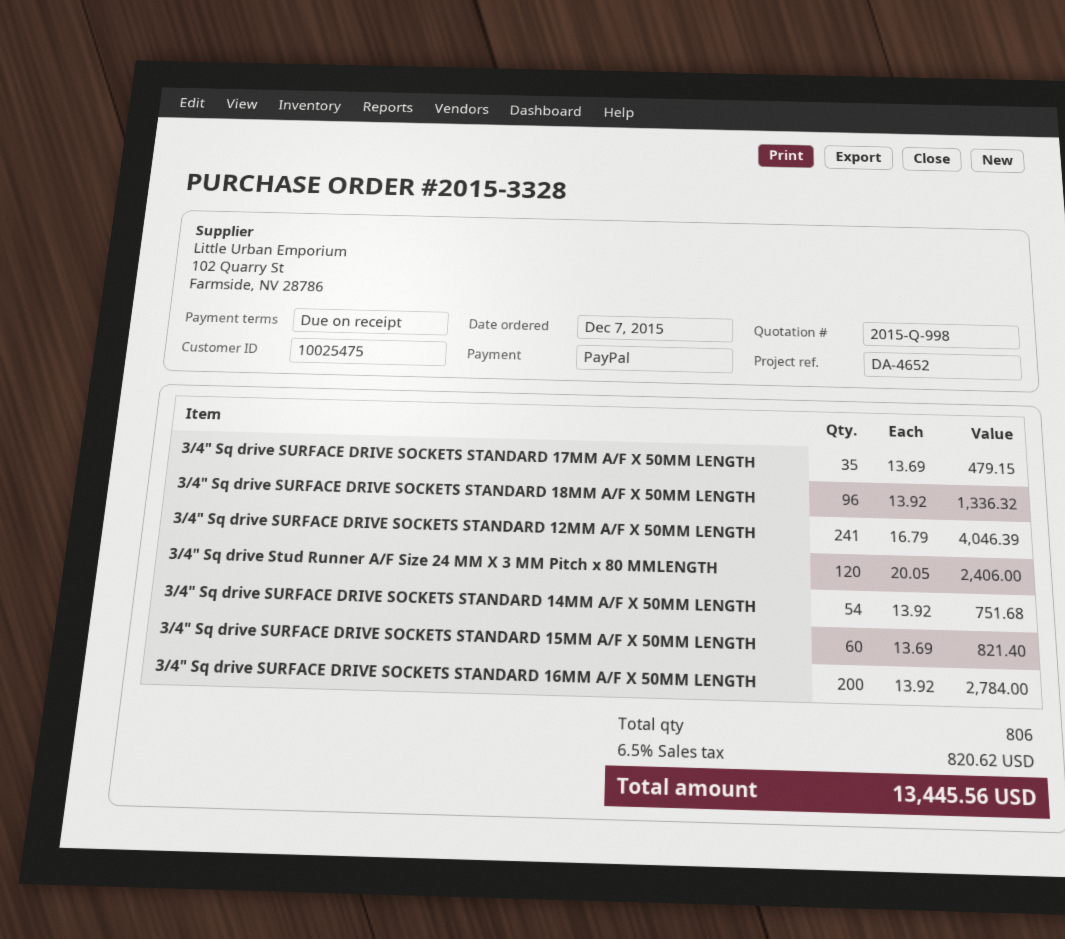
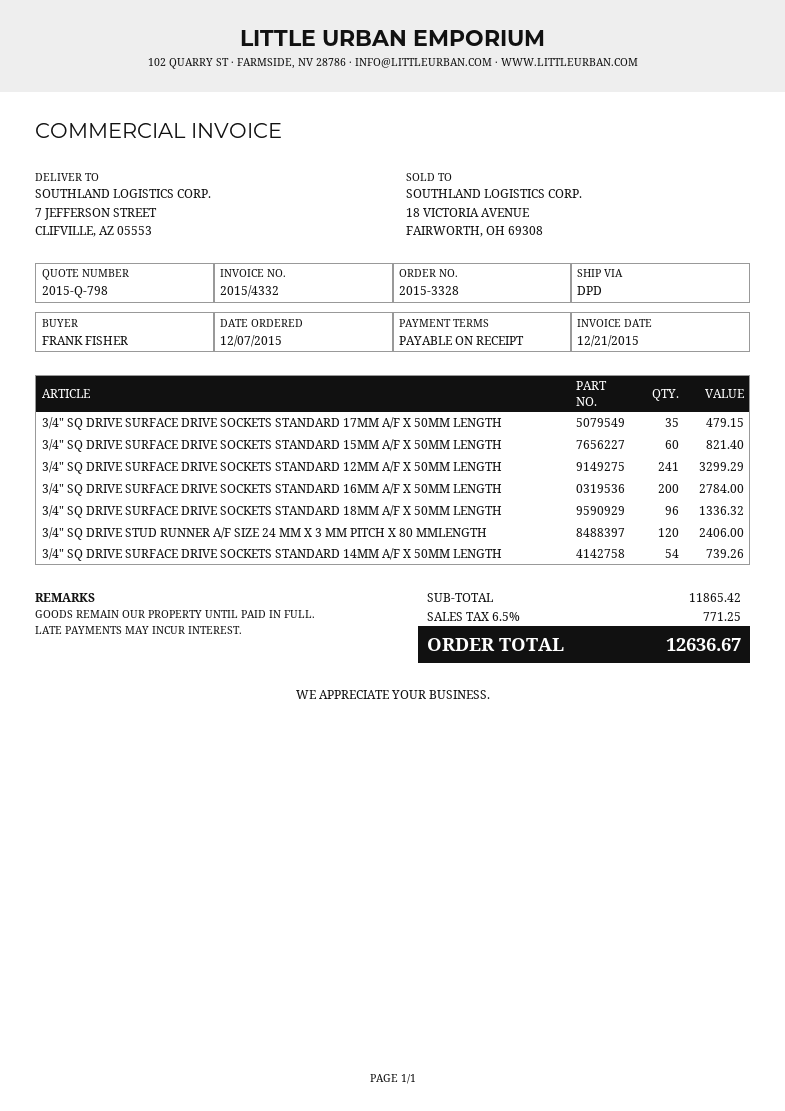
quote number: 2015-Q-998 -> 2015-Q-798
3/4" Sq drive SURFACE DRIVE SOCKETS STANDARD 12MM A/F X 50MM LENGTH: 241 for 4046.39 -> 241 for 3299.29
3/4" Sq drive SURFACE DRIVE SOCKETS STANDARD 14MM A/F X 50MM LENGTH: 54 for 751.68 -> 54 for 739.26
tax: 6.5% = 820.62 -> 6.5% = 771.25
total: 13445.56 -> 12636.67

